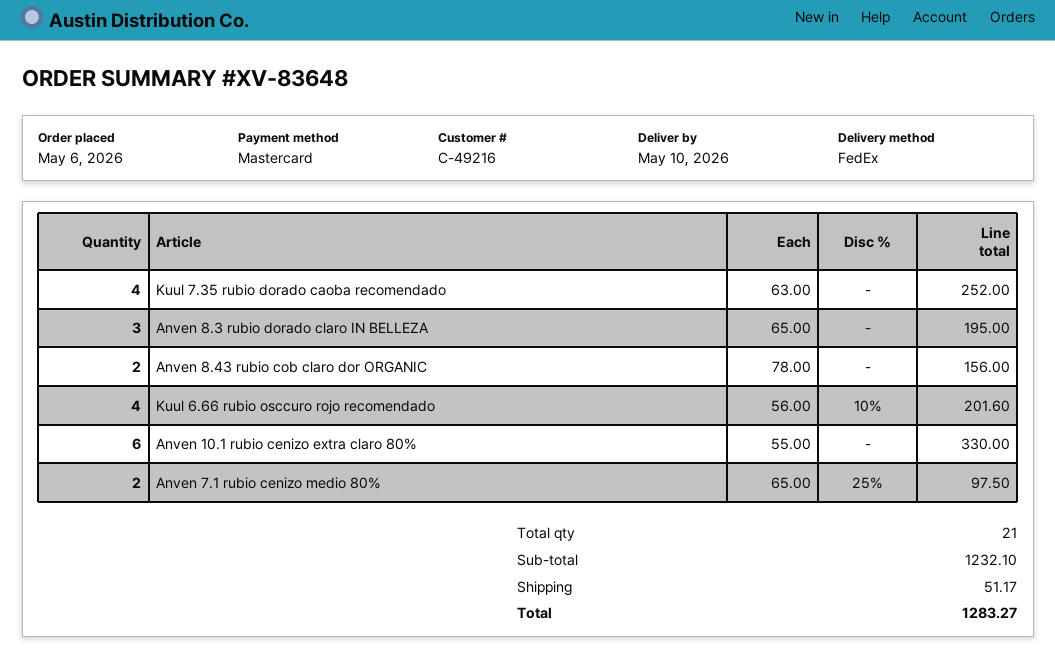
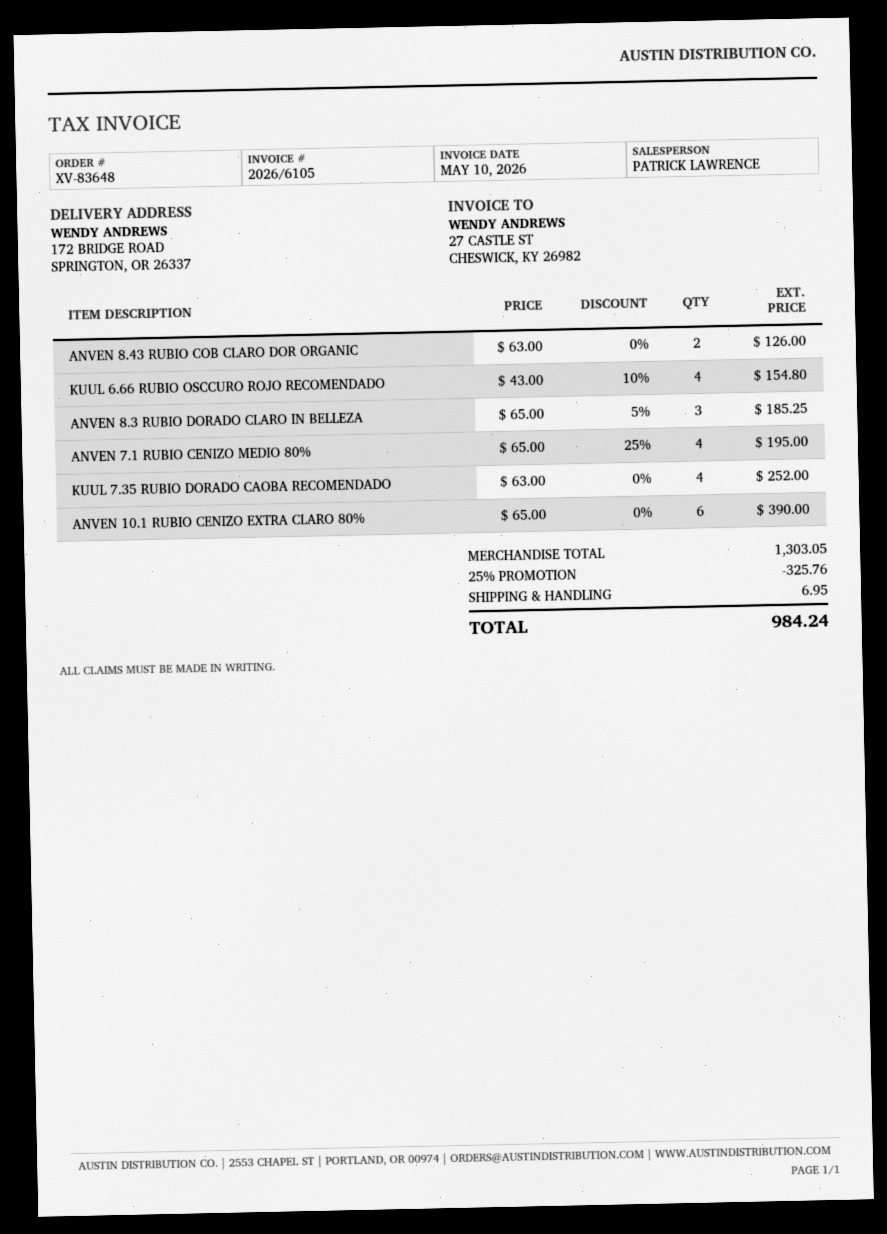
Anven 8.3 rubio dorado claro IN BELLEZA: 3 x 65.00 = 195.00 -> 3 x 65.00 - 5% = 185.25
Anven 8.43 rubio cob claro dor ORGANIC: 2 x 78.00 = 156.00 -> 2 x 63.00 = 126.00
Kuul 6.66 rubio osccuro rojo recomendado: 4 x 56.00 - 10% = 201.60 -> 4 x 43.00 - 10% = 154.80
Anven 10.1 rubio cenizo extra claro 80%: 6 x 55.00 = 330.00 -> 6 x 65.00 = 390.00
Anven 7.1 rubio cenizo medio 80%: 2 x 65.00 - 25% = 97.50 -> 4 x 65.00 - 25% = 195.00
subtotal: 1232.10 -> 1303.05
discount: none -> 25% = 325.76
shipping: 51.17 -> 6.95
total: 1283.27 -> 984.24

